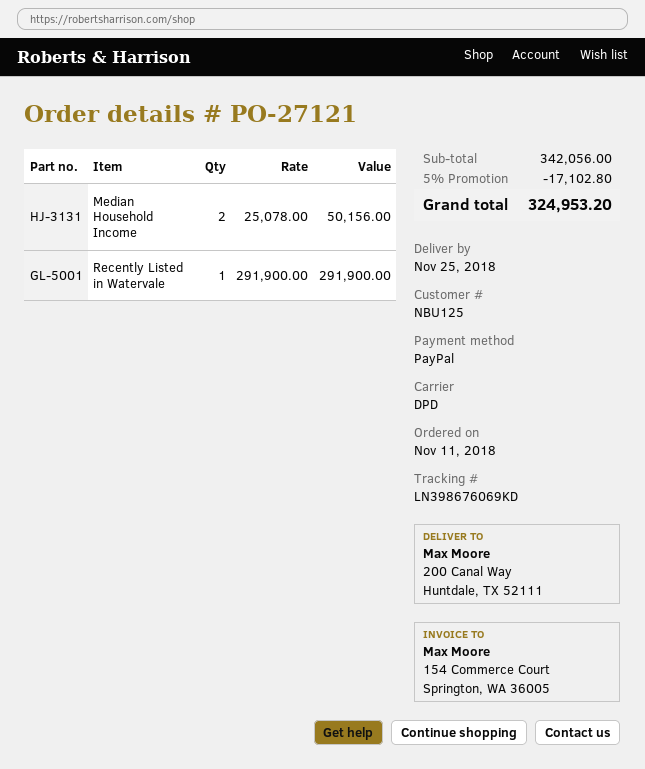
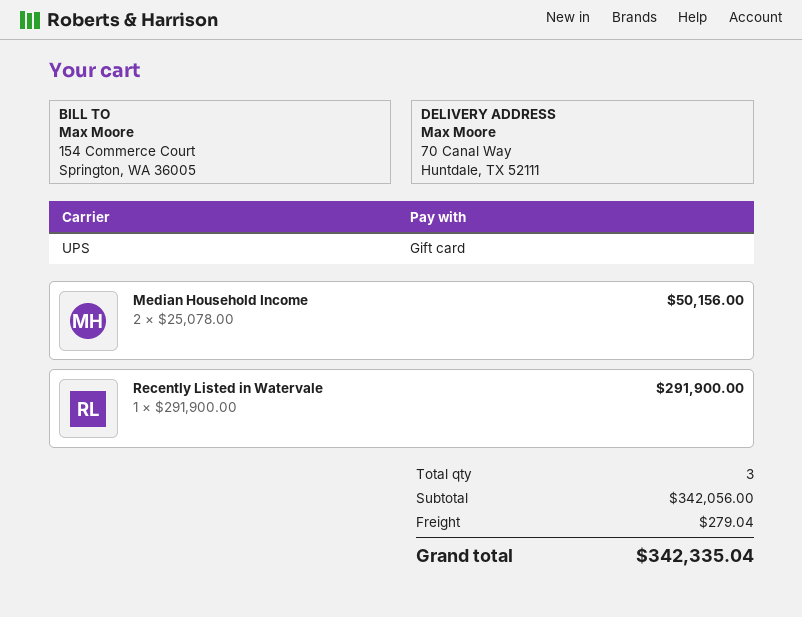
payment method: PayPal -> gift card
shipping method: DPD -> UPS
ship to: 200 Canal Way, Huntdale, TX 52111 -> 70 Canal Way, Huntdale, TX 52111
discount: 5% = 17102.80 -> none
shipping: none -> 279.04
total: 324953.20 -> 342335.04

